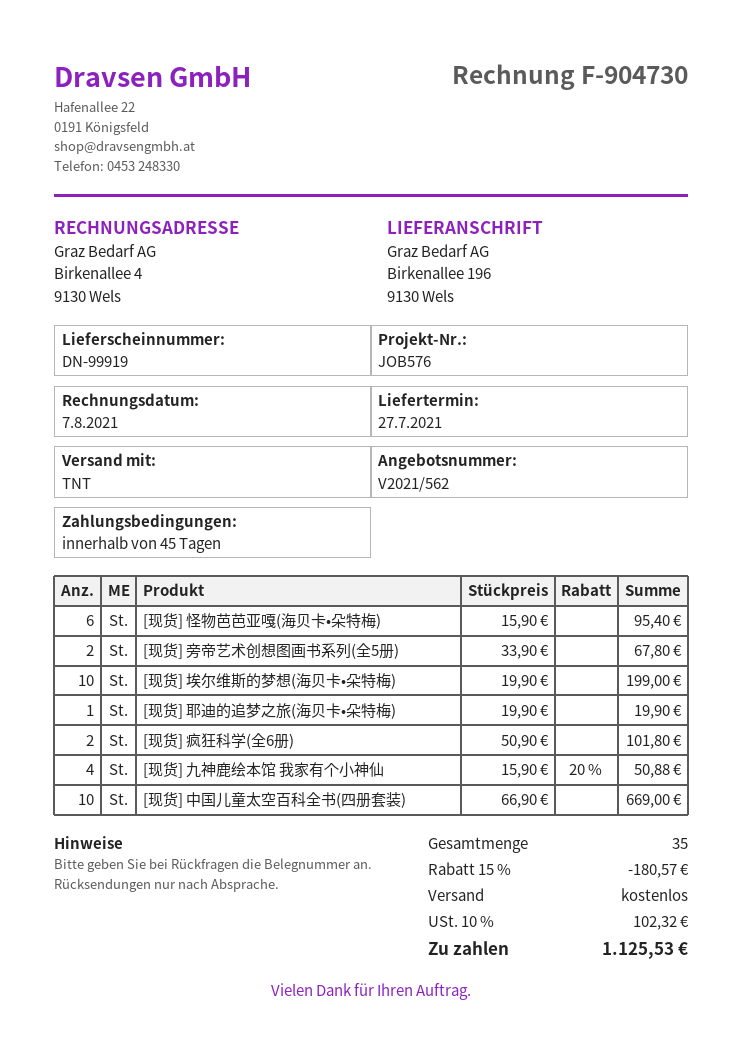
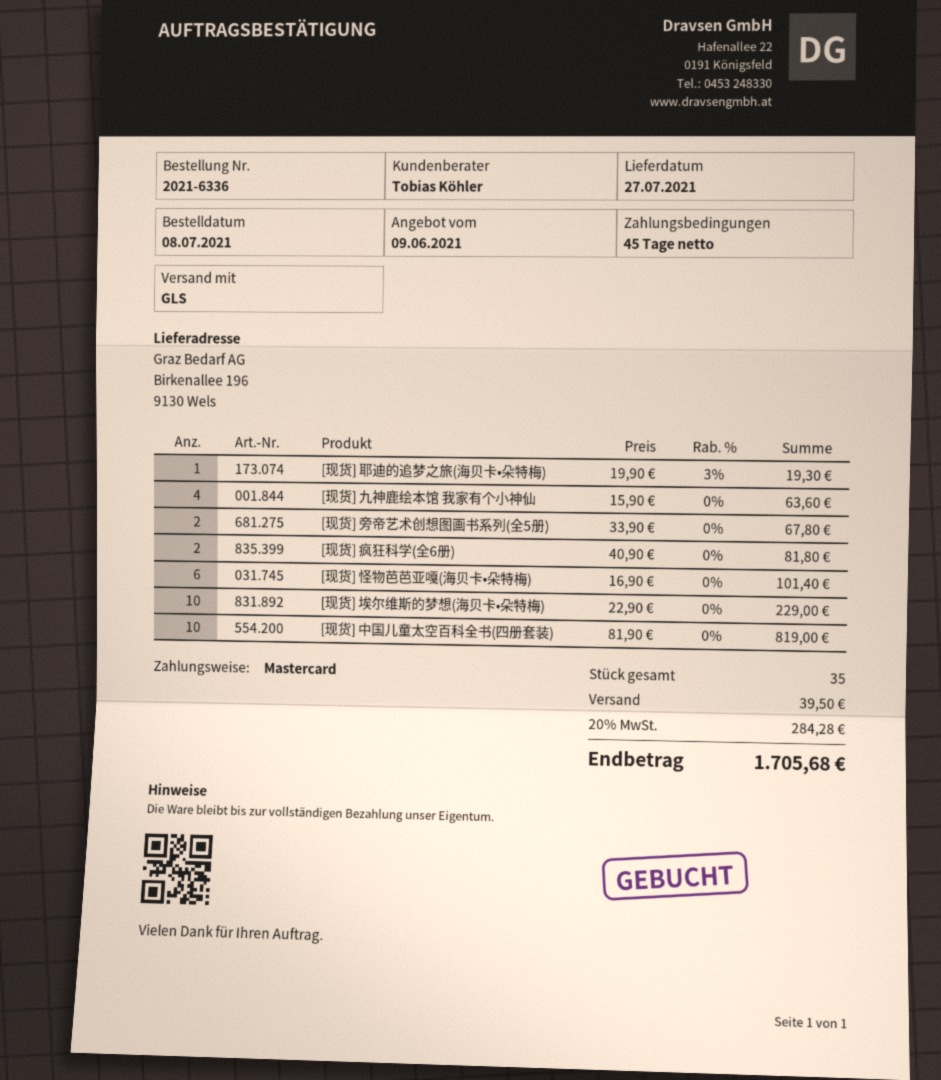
shipping method: TNT -> GLS
[现货] 怪物芭芭亚嘎(海贝卡•朵特梅): 6 x 15.90 = 95.40 -> 6 x 16.90 = 101.40
[现货] 埃尔维斯的梦想(海贝卡•朵特梅): 10 x 19.90 = 199.00 -> 10 x 22.90 = 229.00
[现货] 耶迪的追梦之旅(海贝卡•朵特梅): 1 x 19.90 = 19.90 -> 1 x 19.90 - 3% = 19.30
[现货] 疯狂科学(全6册): 2 x 50.90 = 101.80 -> 2 x 40.90 = 81.80
[现货] 九神鹿绘本馆 我家有个小神仙: 4 x 15.90 - 20% = 50.88 -> 4 x 15.90 = 63.60
[现货] 中国儿童太空百科全书(四册套装): 10 x 66.90 = 669.00 -> 10 x 81.90 = 819.00
discount: 15% = 180.57 -> none
shipping: 0.00 -> 39.50
tax: 10% = 102.32 -> 20% = 284.28
total: 1125.53 -> 1705.68

